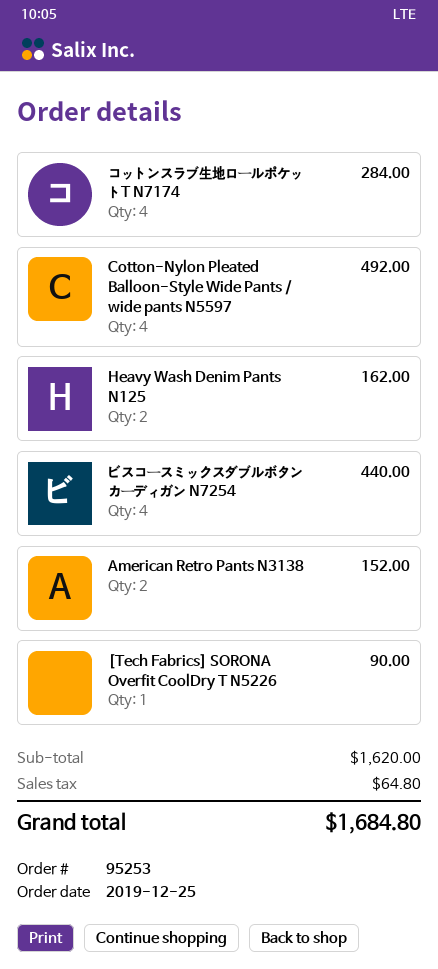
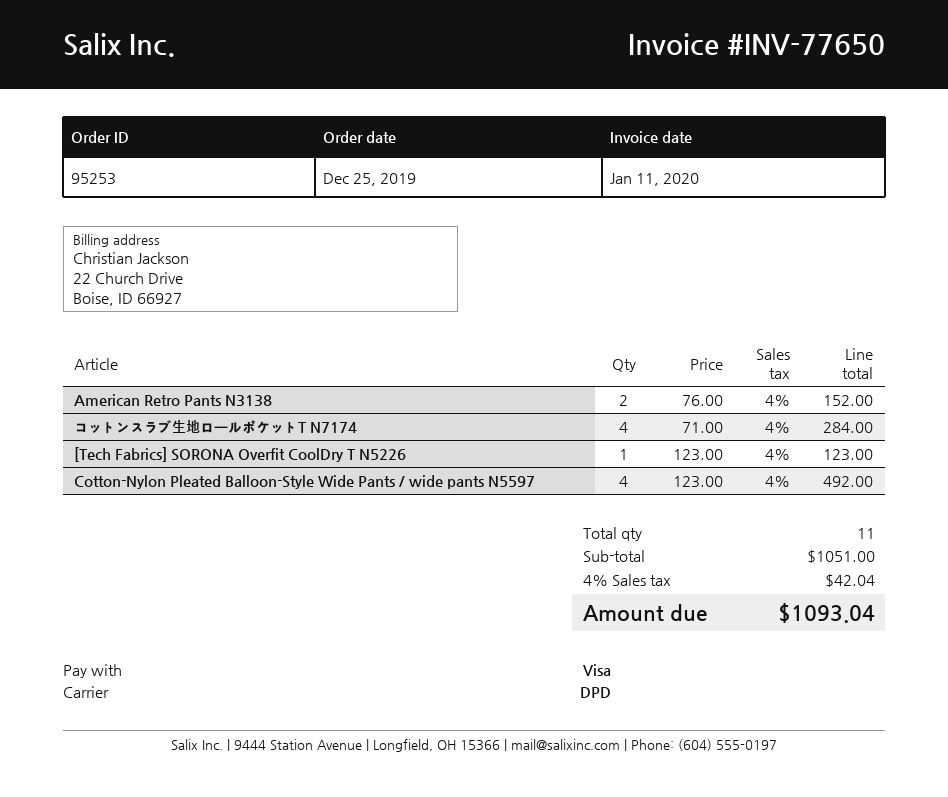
Heavy Wash Denim Pants N125: 2 for 162.00 -> none
ビスコースミックスダブルボタンカーディガン N7254: 4 for 440.00 -> none
[Tech Fabrics] SORONA Overfit CoolDry T N5226: 1 for 90.00 -> 1 for 123.00
subtotal: 1620.00 -> 1051.00
tax: 64.80 -> 42.04
total: 1684.80 -> 1093.04

